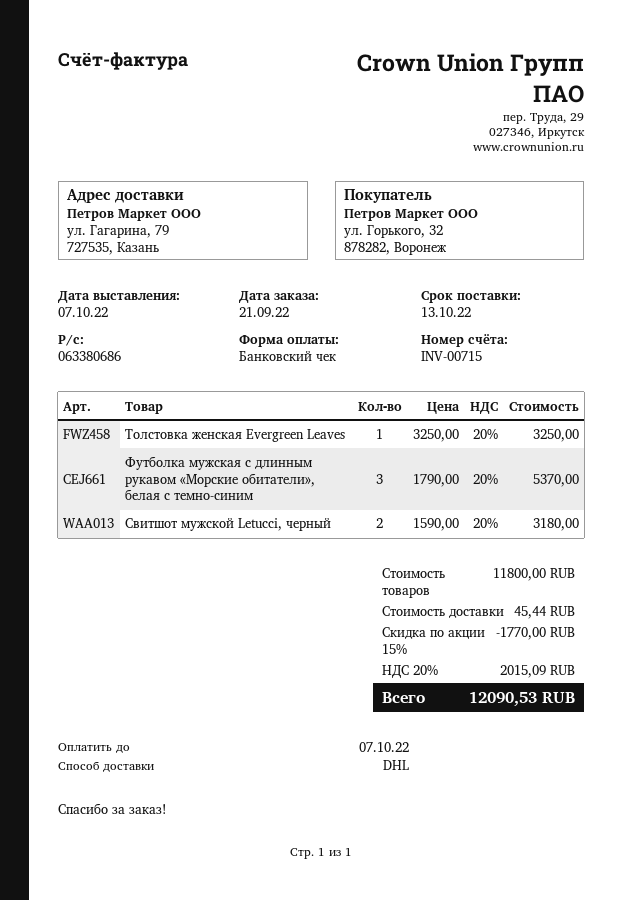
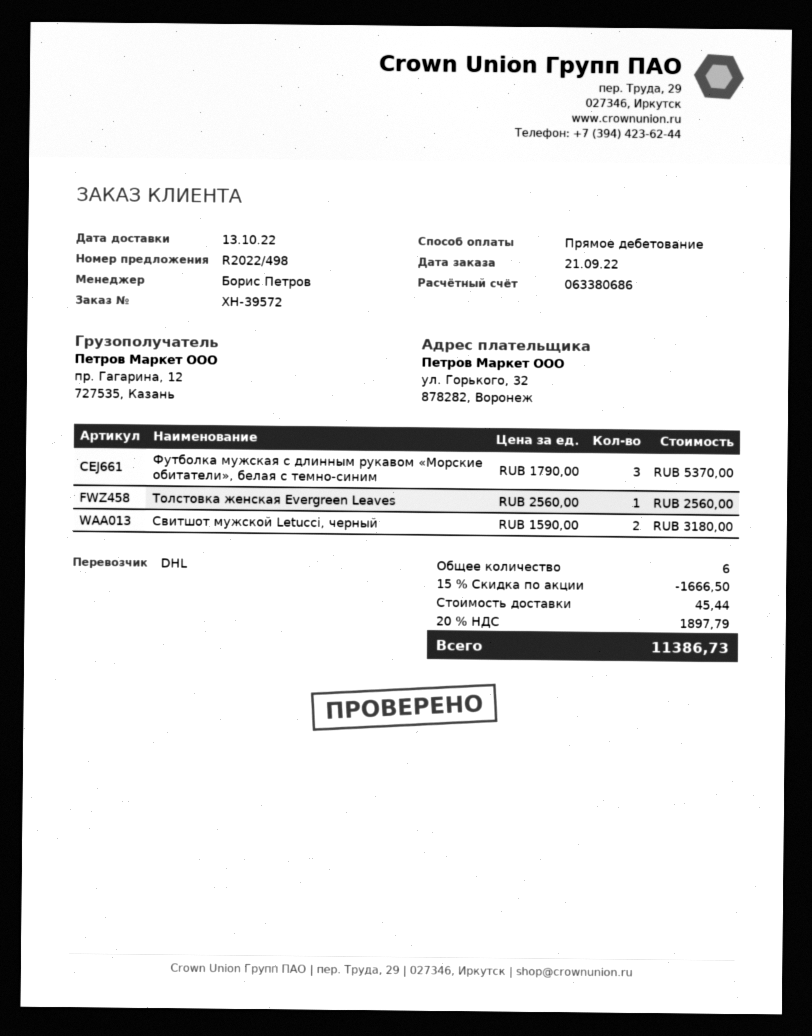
payment method: cheque -> direct debit
ship to: ул. Гагарина, 79, 727535, Казань -> пр. Гагарина, 12, 727535, Казань
Толстовка женская Evergreen Leaves: 1 x 3250.00 = 3250.00 -> 1 x 2560.00 = 2560.00
discount: 15% = 1770.00 -> 15% = 1666.50
tax: 20% = 2015.09 -> 20% = 1897.79
total: 12090.53 -> 11386.73

